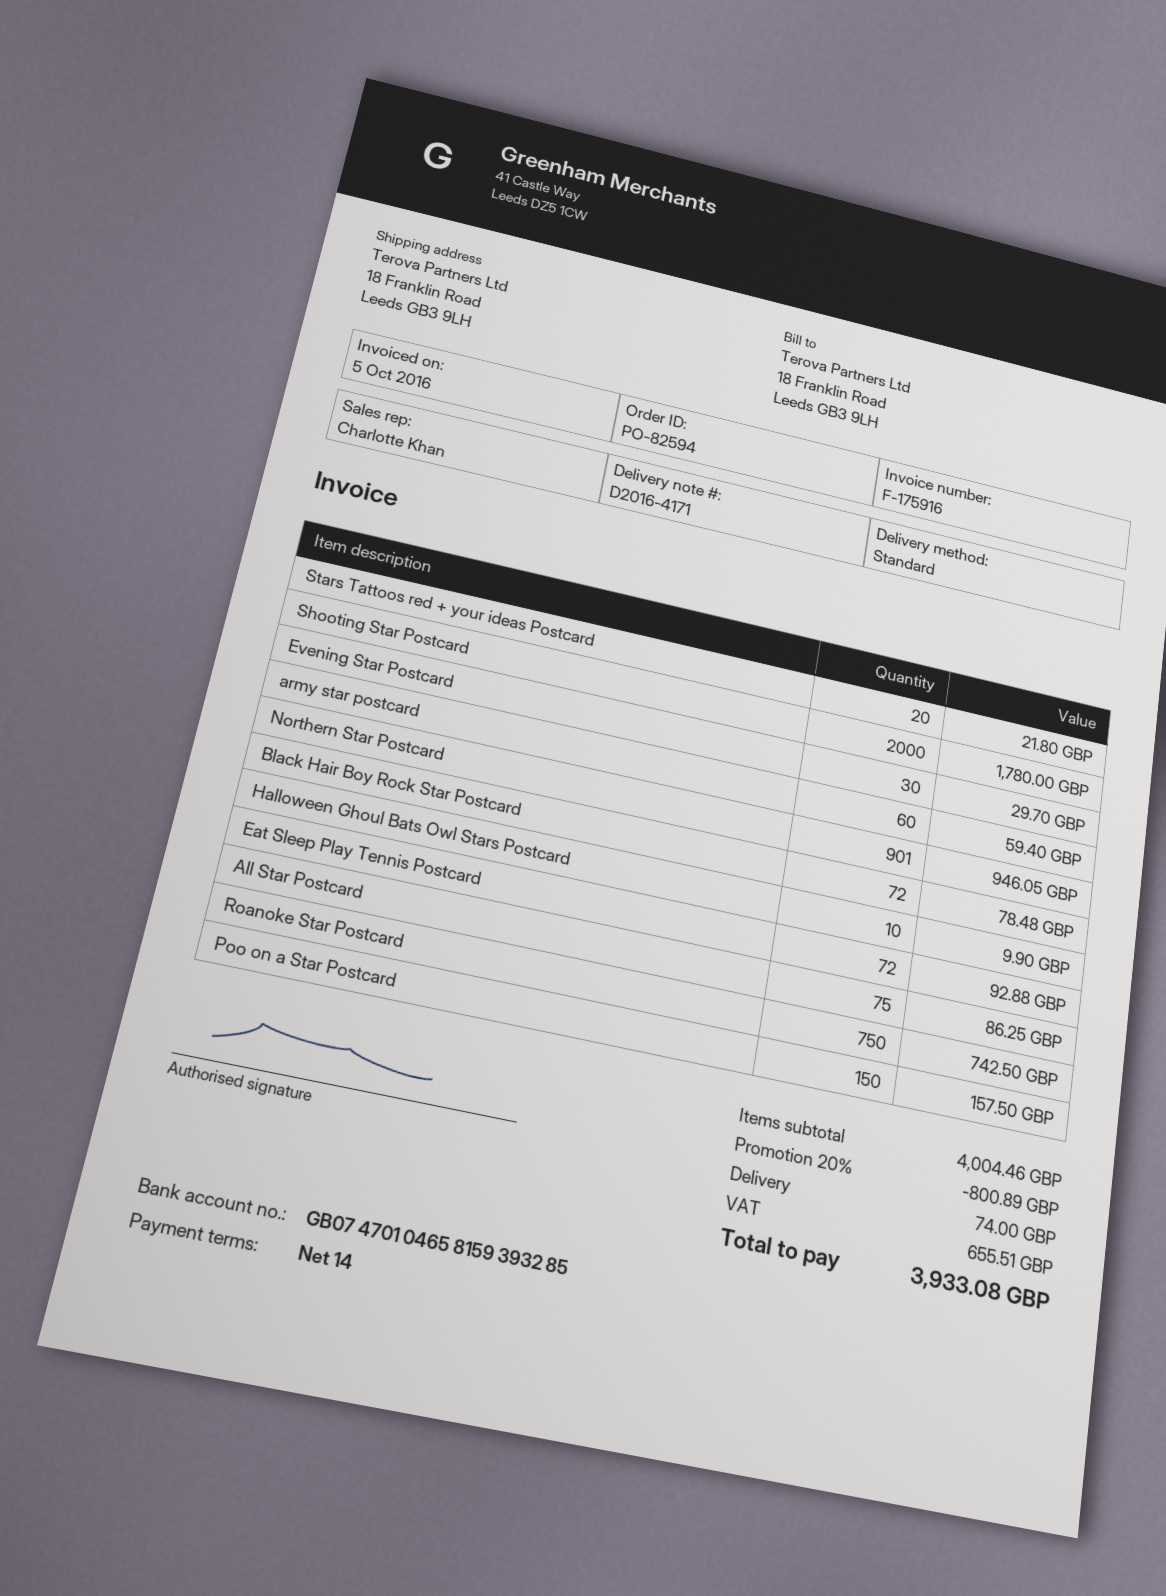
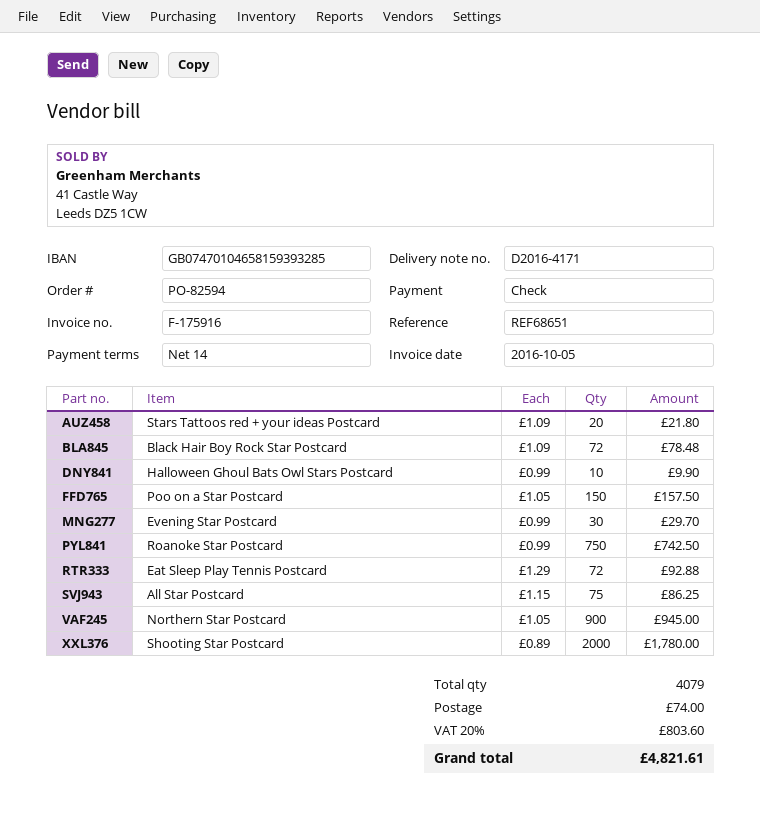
army star postcard: 60 for 59.40 -> none
Northern Star Postcard: 901 for 946.05 -> 900 for 945.00
discount: 20% = 800.89 -> none
tax: 655.51 -> 803.60
total: 3933.08 -> 4821.61

